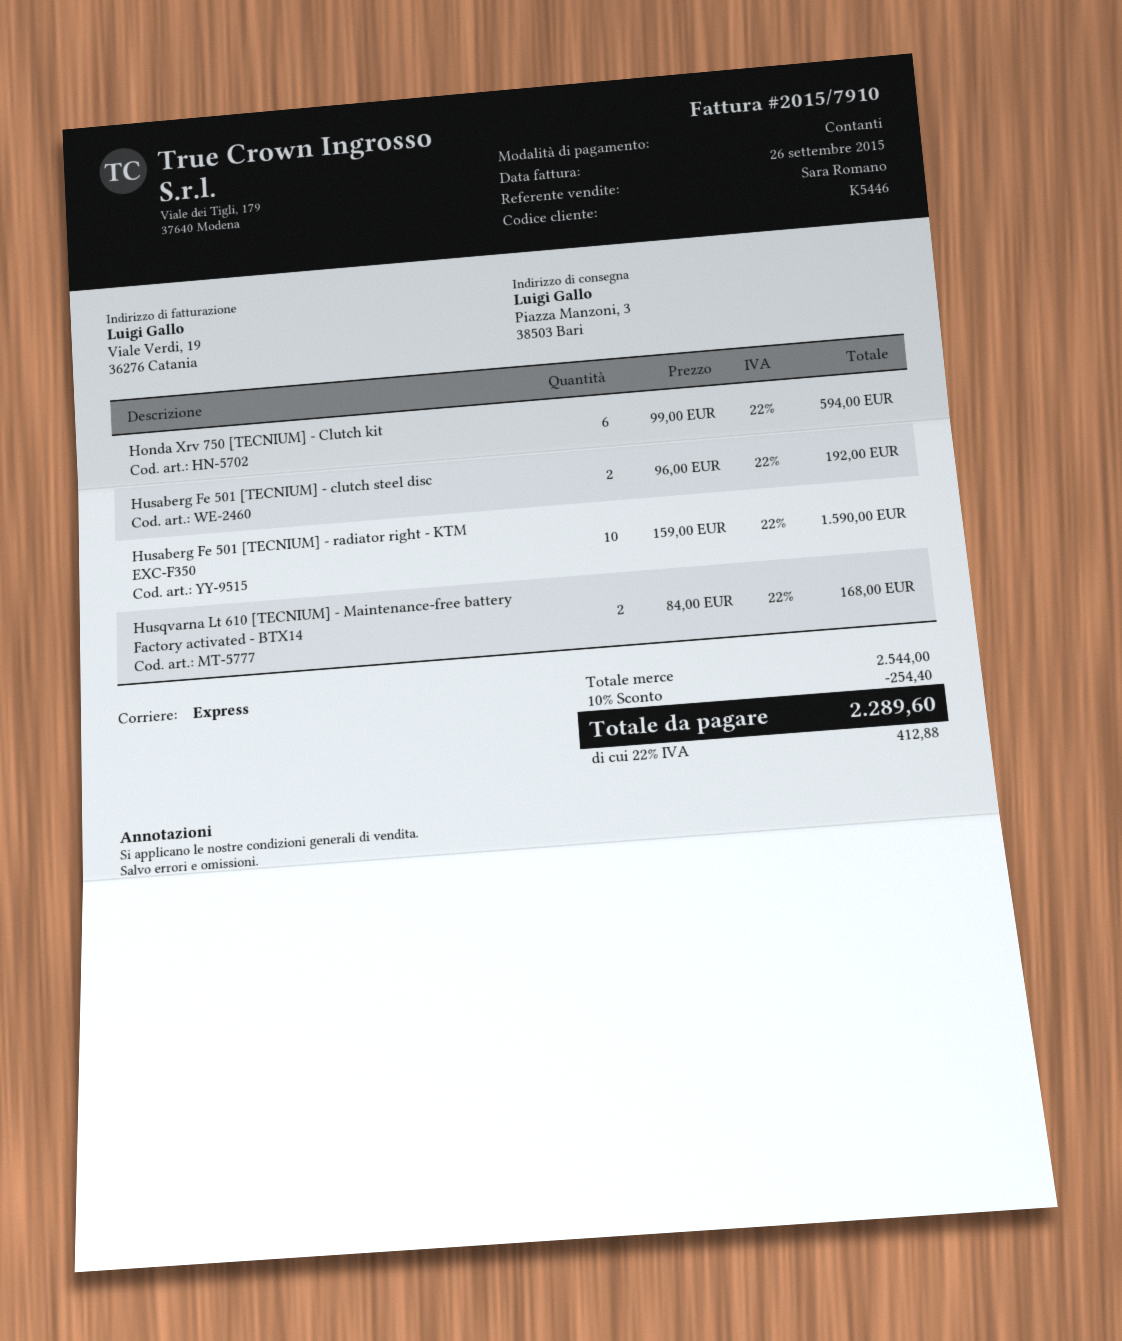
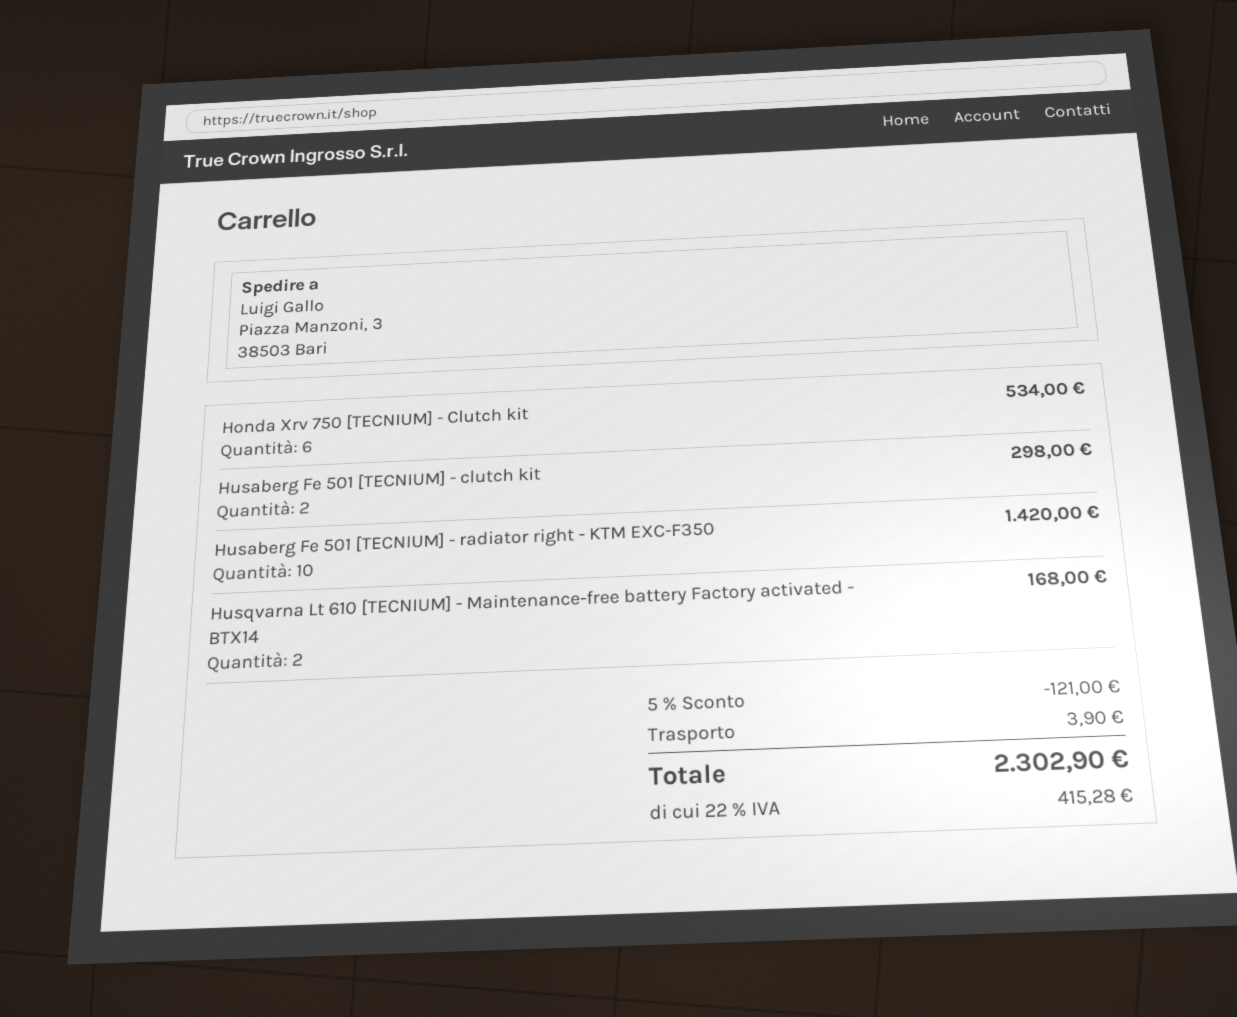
Honda Xrv 750 [TECNIUM] - Clutch kit: 6 for 594.00 -> 6 for 534.00
Husaberg Fe 501 [TECNIUM] - clutch steel disc: 2 for 192.00 -> none
Husaberg Fe 501 [TECNIUM] - radiator right - KTM EXC-F350: 10 for 1590.00 -> 10 for 1420.00
Husaberg Fe 501 [TECNIUM] - clutch kit: none -> 2 for 298.00
discount: 10% = 254.40 -> 5% = 121.00
shipping: none -> 3.90
tax: 22% = 412.88 -> 22% = 415.28
total: 2289.60 -> 2302.90

